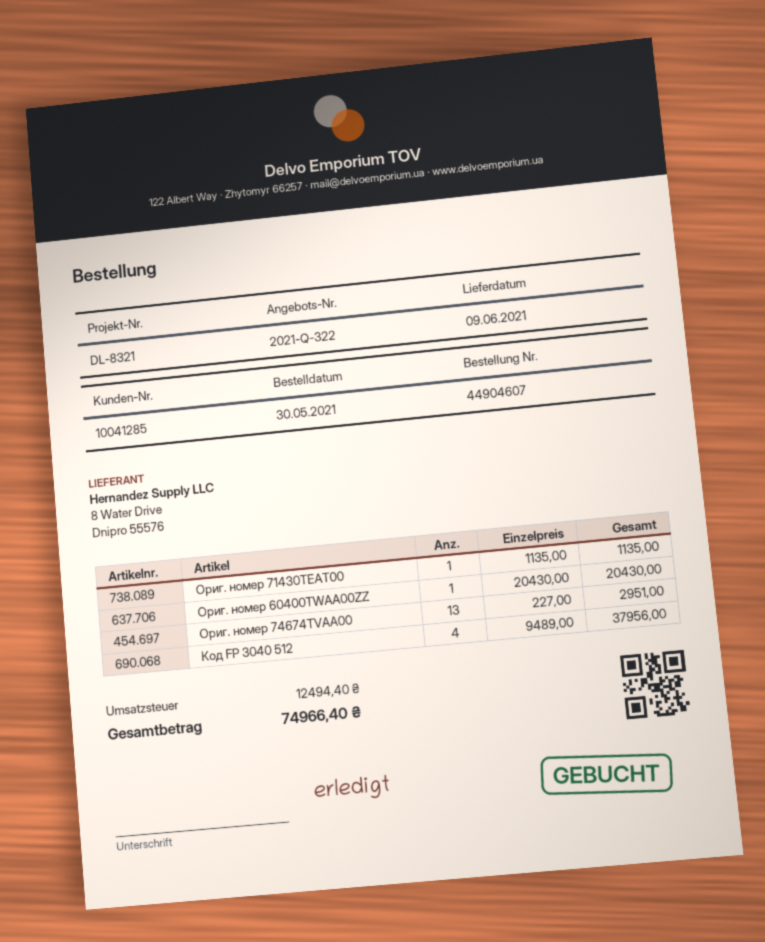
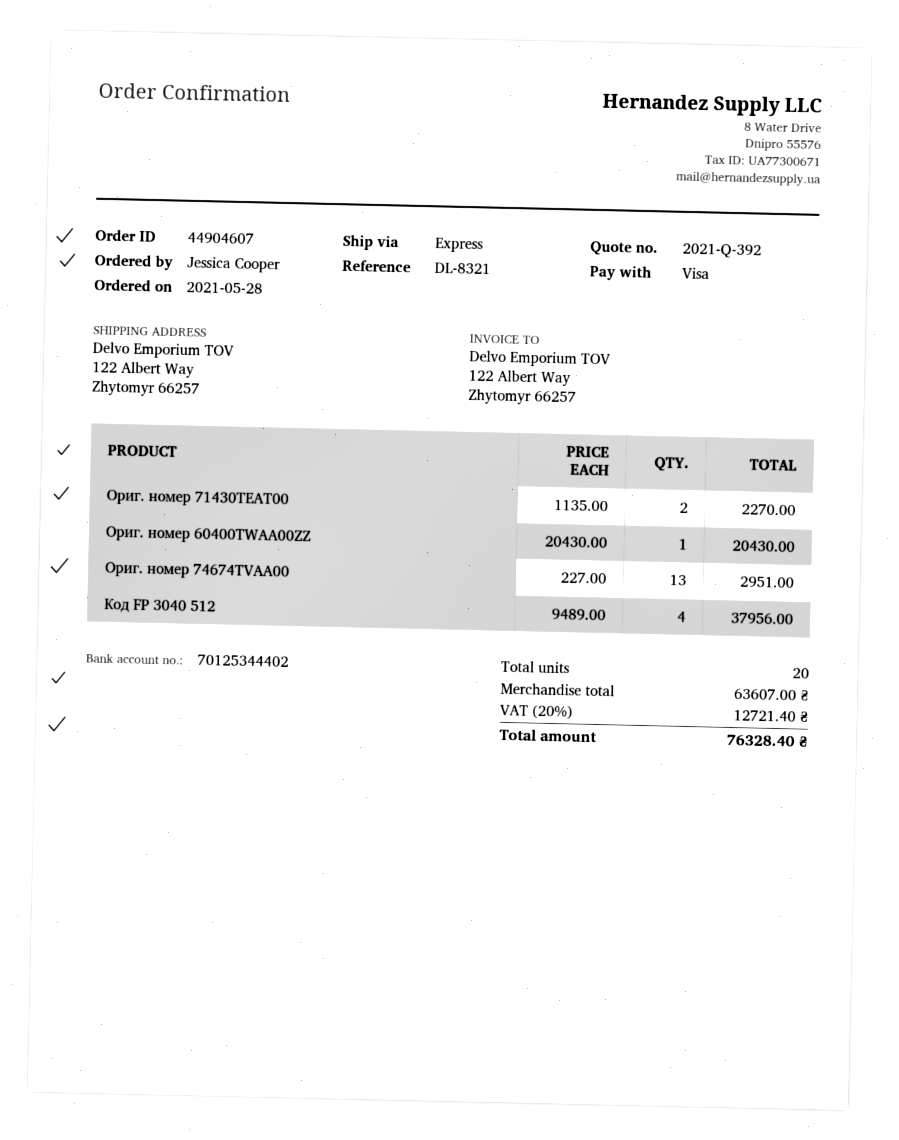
quote number: 2021-Q-322 -> 2021-Q-392
order date: 2021-05-30 -> 2021-05-28
Ориг. номер 71430TEAT00: 1 x 1135.00 = 1135.00 -> 2 x 1135.00 = 2270.00
tax: 12494.40 -> 12721.40
total: 74966.40 -> 76328.40

